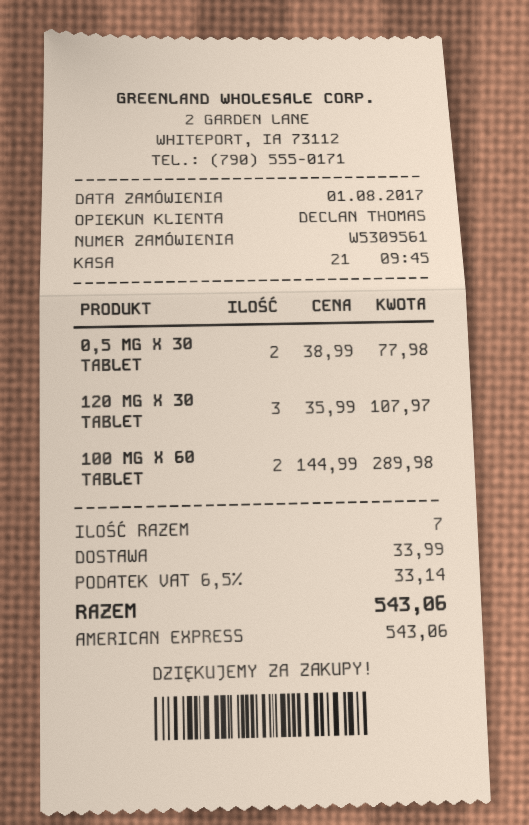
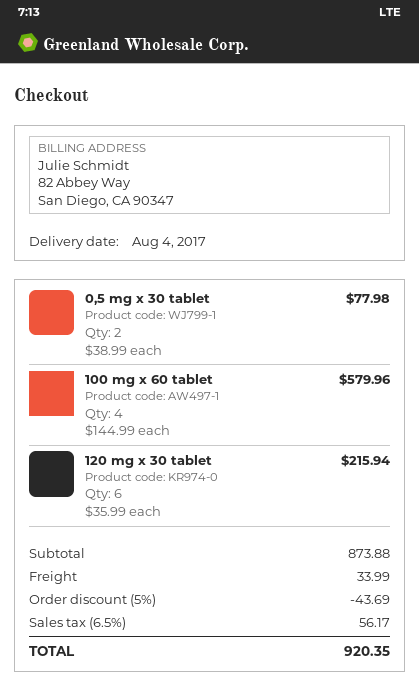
120 MG X 30 TABLET: 3 x 35.99 = 107.97 -> 6 x 35.99 = 215.94
100 MG X 60 TABLET: 2 x 144.99 = 289.98 -> 4 x 144.99 = 579.96
discount: none -> 5% = 43.69
tax: 6.5% = 33.14 -> 6.5% = 56.17
total: 543.06 -> 920.35

